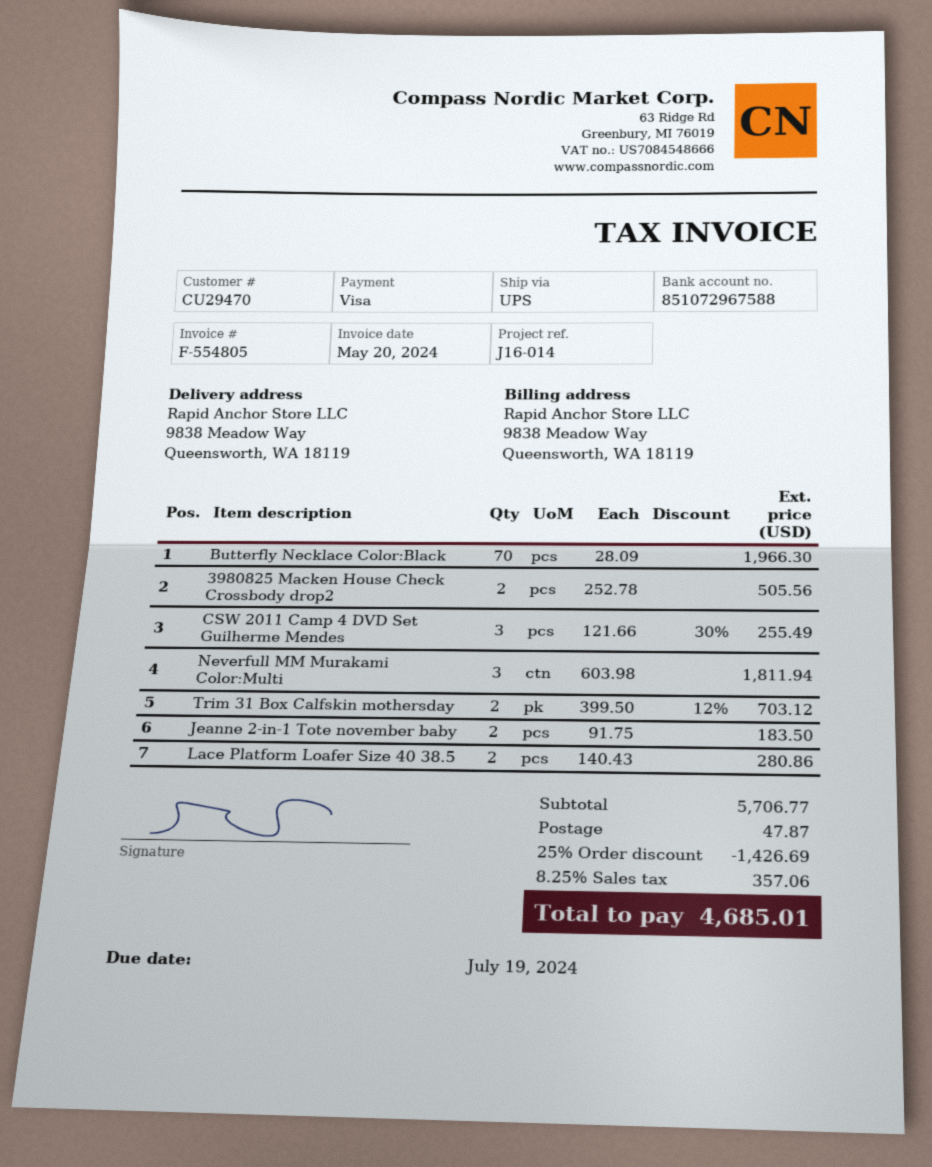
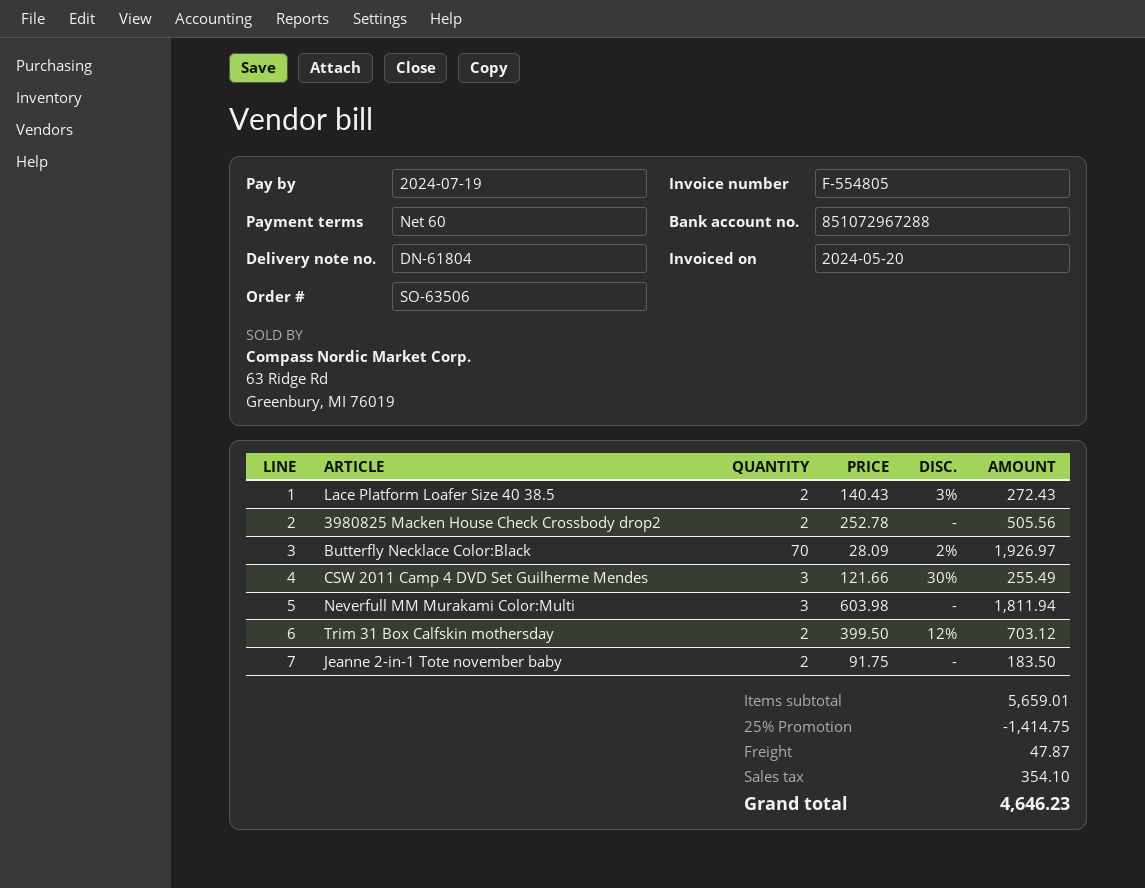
bank account: 851072967588 -> 851072967288
Butterfly Necklace Color:Black: 70 x 28.09 = 1966.30 -> 70 x 28.09 - 2% = 1926.97
Lace Platform Loafer Size 40 38.5: 2 x 140.43 = 280.86 -> 2 x 140.43 - 3% = 272.43
subtotal: 5706.77 -> 5659.01
discount: 25% = 1426.69 -> 25% = 1414.75
tax: 357.06 -> 354.10
total: 4685.01 -> 4646.23

